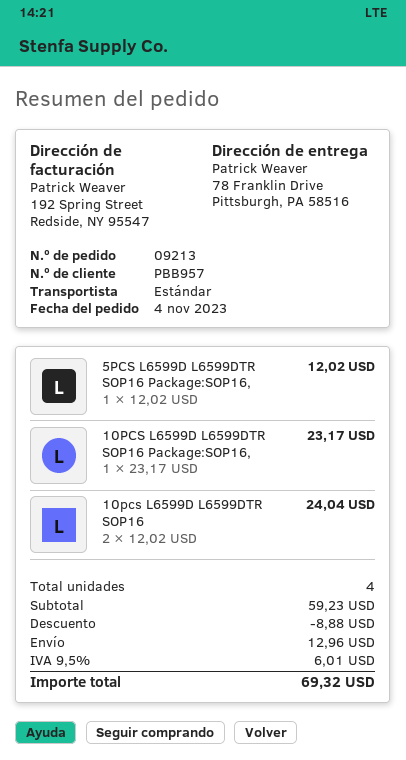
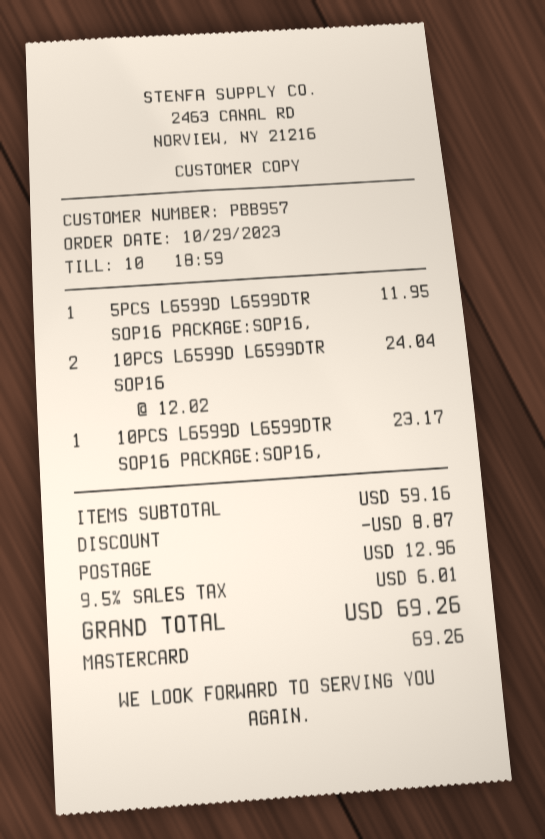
order date: 2023-11-04 -> 2023-10-29
5PCS L6599D L6599DTR SOP16 Package:SOP16,: 1 x 12.02 = 12.02 -> 1 x 11.95 = 11.95
subtotal: 59.23 -> 59.16
discount: 8.88 -> 8.87
total: 69.32 -> 69.26

